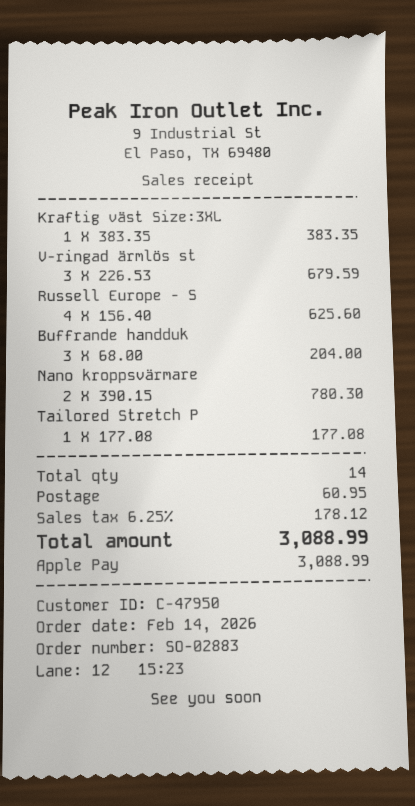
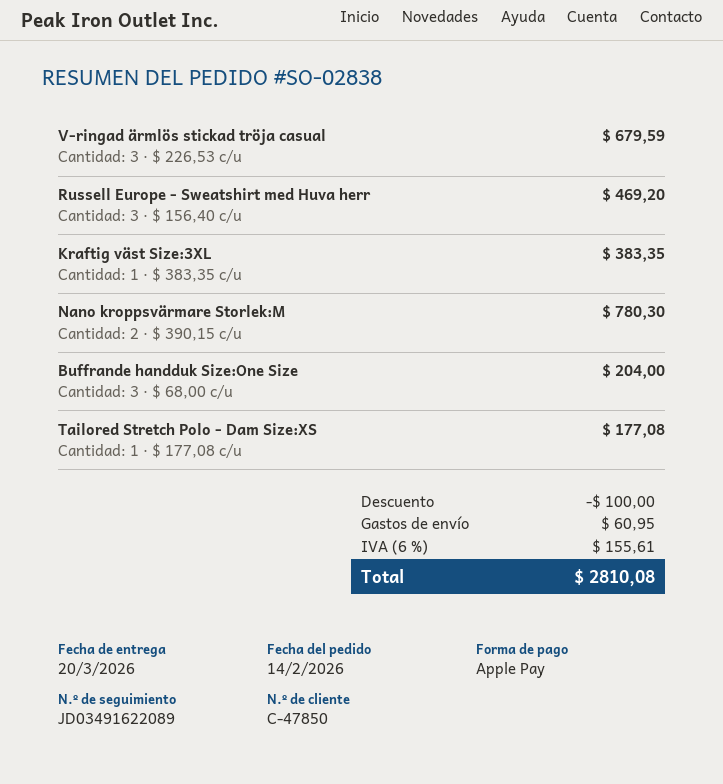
order number: SO-02883 -> SO-02838
customer number: C-47950 -> C-47850
Russell Europe - S: 4 x 156.40 = 625.60 -> 3 x 156.40 = 469.20
discount: none -> 100.00
tax: 6.25% = 178.12 -> 6% = 155.61
total: 3088.99 -> 2810.08

